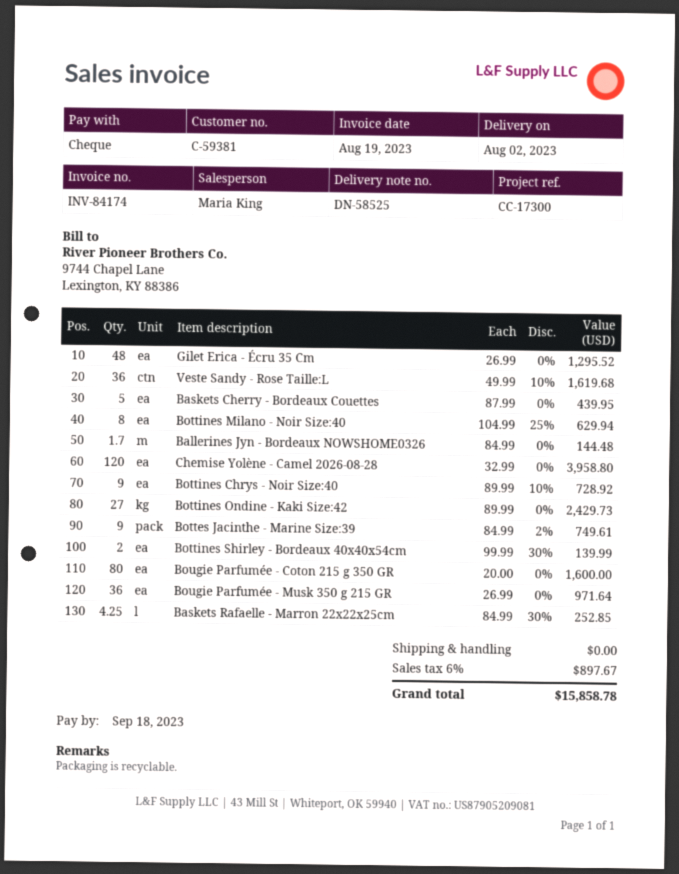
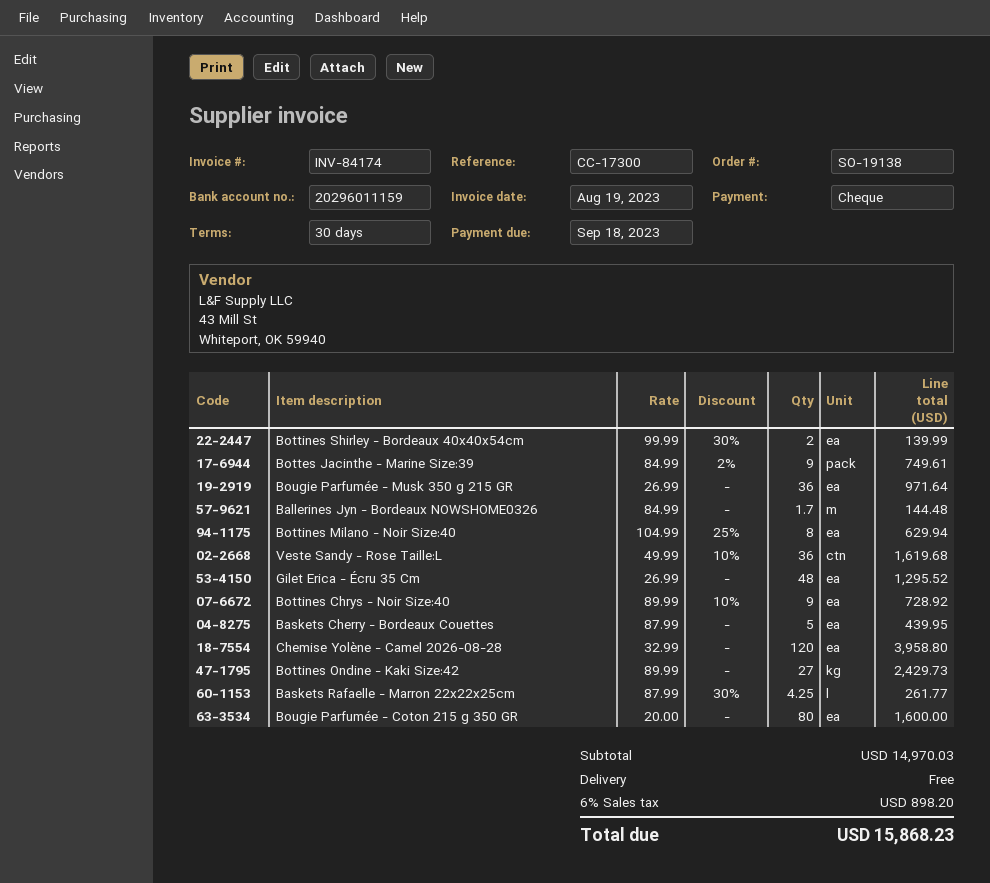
Baskets Rafaelle - Marron 22x22x25cm: 4.25 x 84.99 - 30% = 252.85 -> 4.25 x 87.99 - 30% = 261.77
tax: 6% = 897.67 -> 6% = 898.20
total: 15858.78 -> 15868.23

